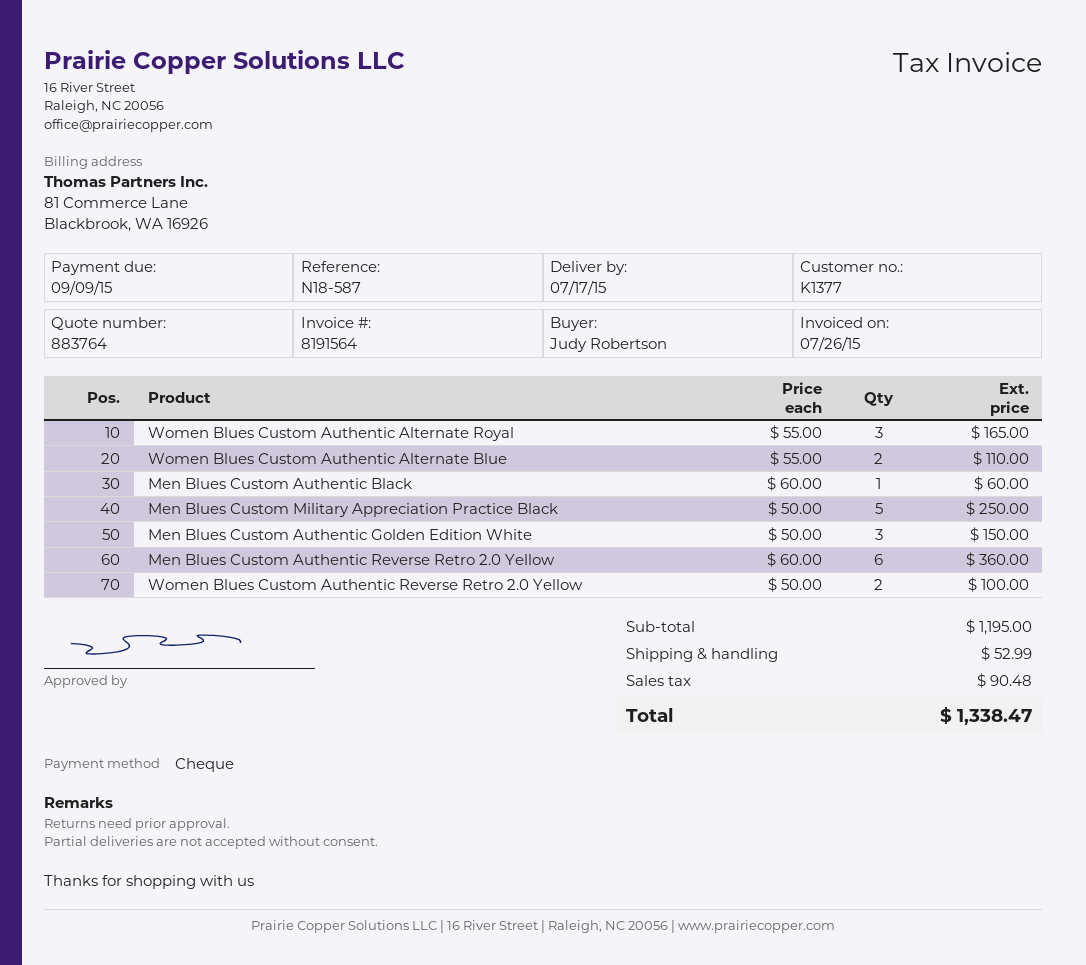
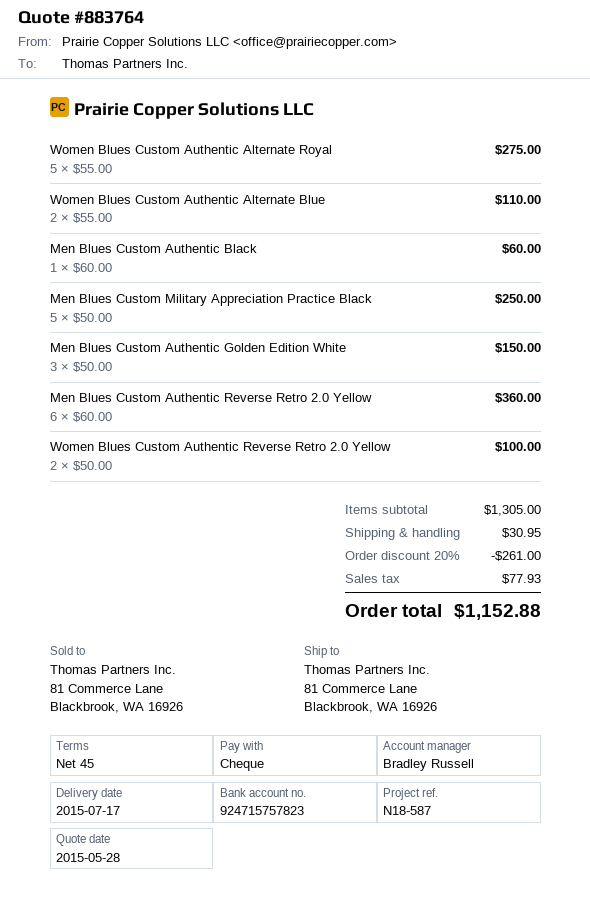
Women Blues Custom Authentic Alternate Royal: 3 x 55.00 = 165.00 -> 5 x 55.00 = 275.00
subtotal: 1195.00 -> 1305.00
discount: none -> 20% = 261.00
shipping: 52.99 -> 30.95
tax: 90.48 -> 77.93
total: 1338.47 -> 1152.88

